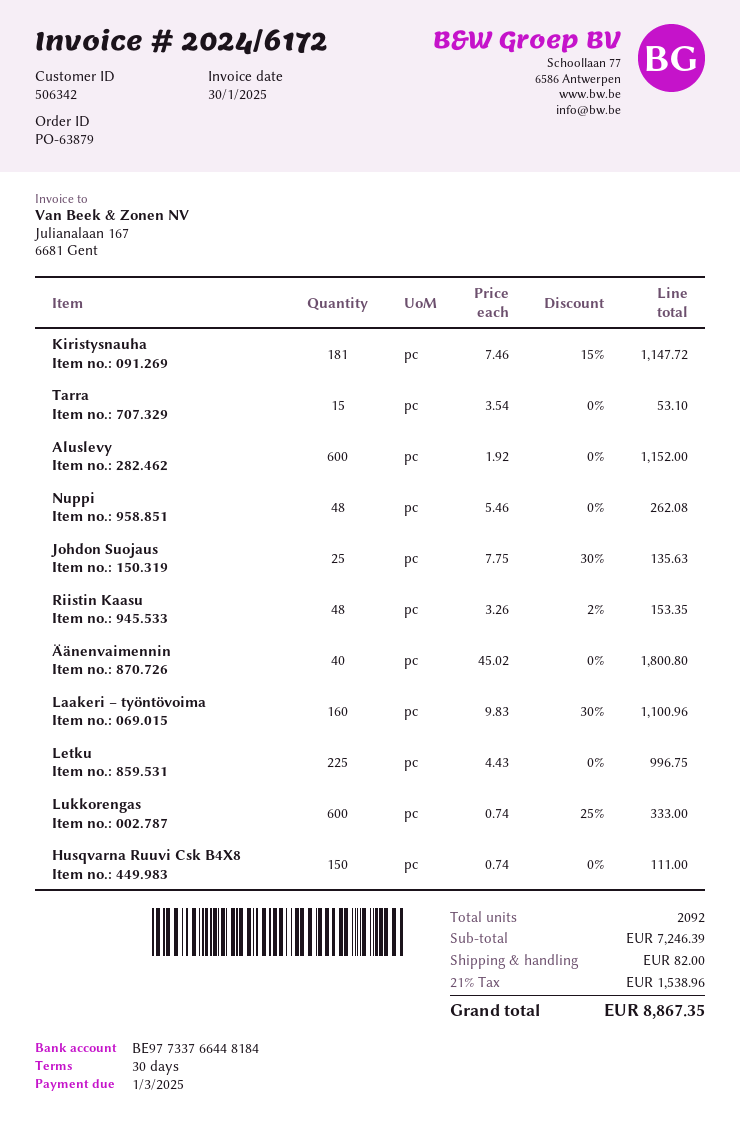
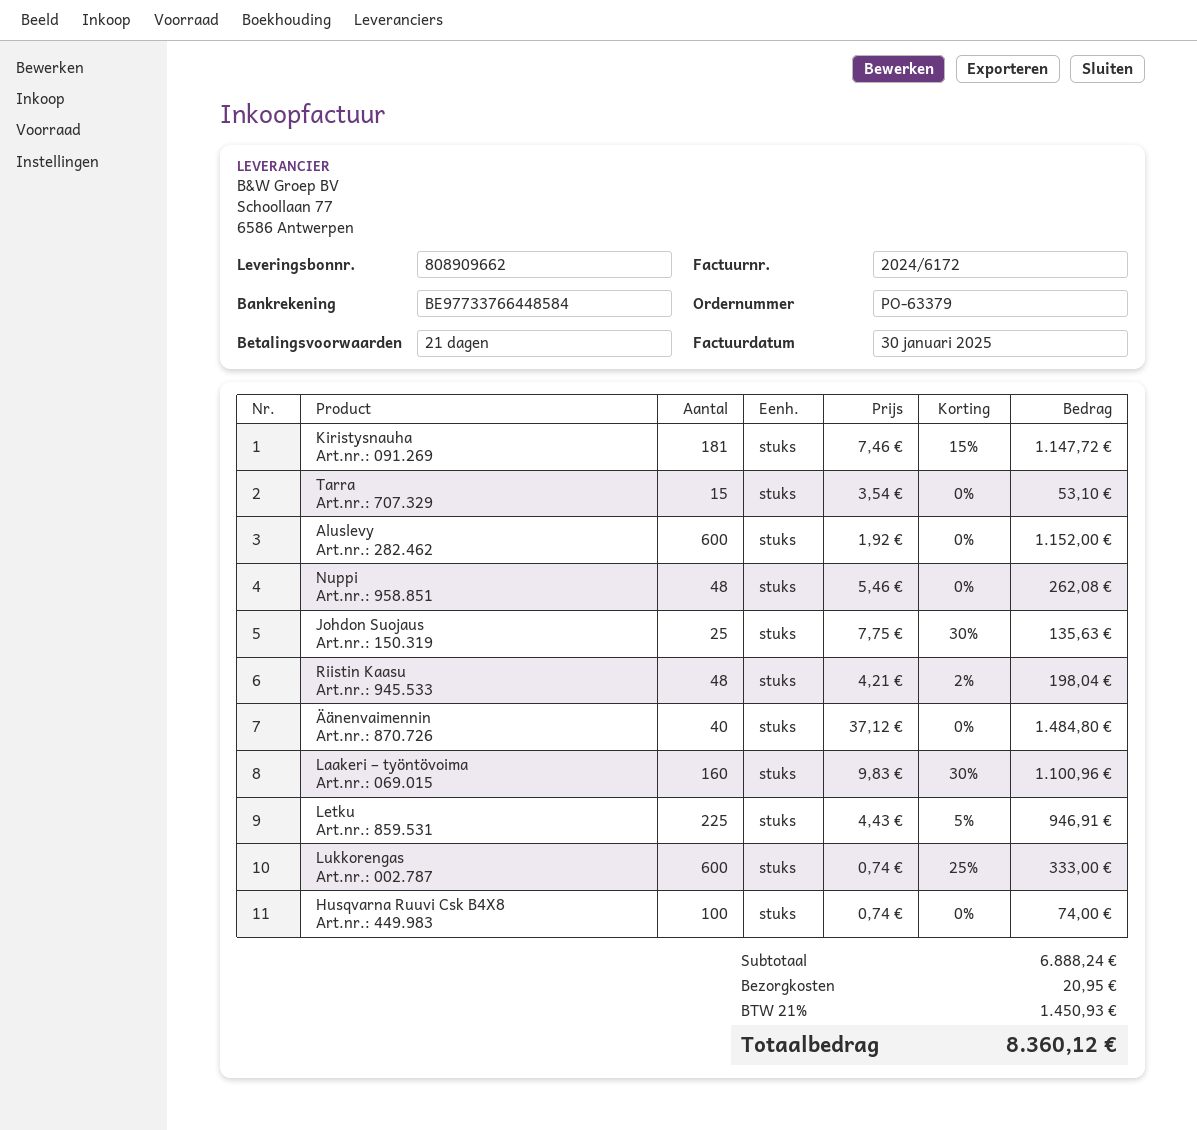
order number: PO-63879 -> PO-63379
payment terms: 30 days -> 21 days
bank account: BE97733766448184 -> BE97733766448584
Riistin Kaasu: 48 x 3.26 - 2% = 153.35 -> 48 x 4.21 - 2% = 198.04
Äänenvaimennin: 40 x 45.02 = 1800.80 -> 40 x 37.12 = 1484.80
Letku: 225 x 4.43 = 996.75 -> 225 x 4.43 - 5% = 946.91
Husqvarna Ruuvi Csk B4X8: 150 x 0.74 = 111.00 -> 100 x 0.74 = 74.00
subtotal: 7246.39 -> 6888.24
shipping: 82.00 -> 20.95
tax: 21% = 1538.96 -> 21% = 1450.93
total: 8867.35 -> 8360.12

